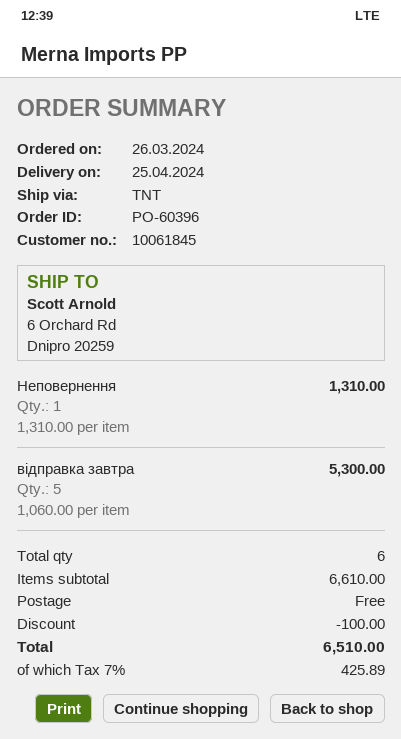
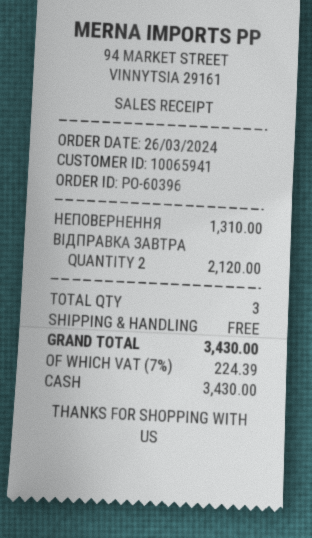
customer number: 10061845 -> 10065941
відправка завтра: 5 for 5300.00 -> 2 for 2120.00
total quantity: 6 -> 3
discount: 100.00 -> none
tax: 7% = 425.89 -> 7% = 224.39
total: 6510.00 -> 3430.00

